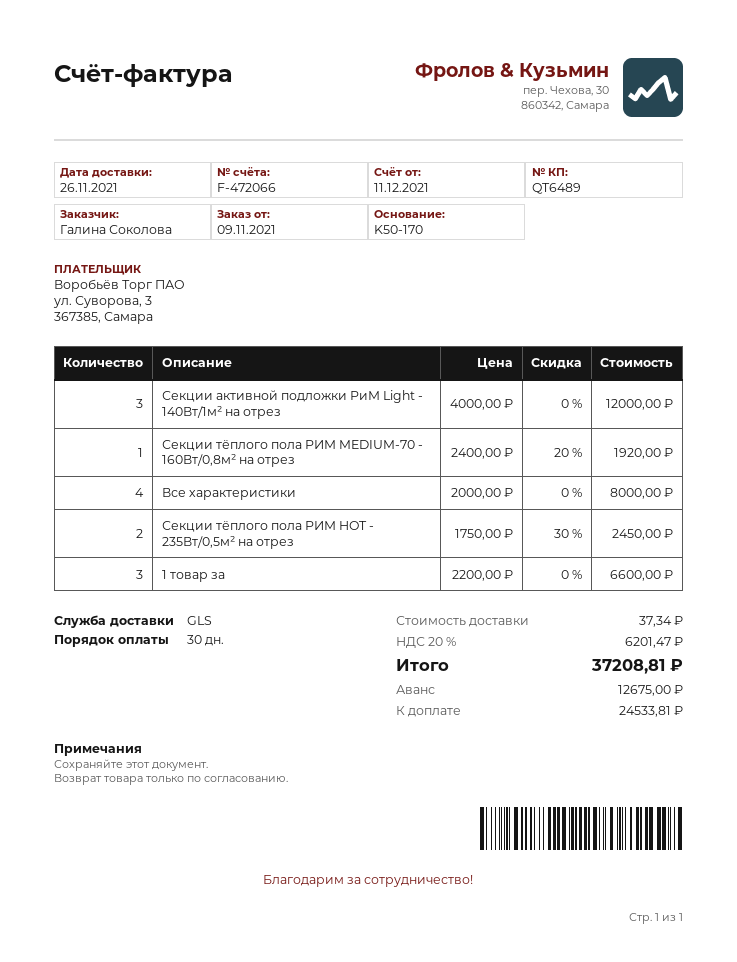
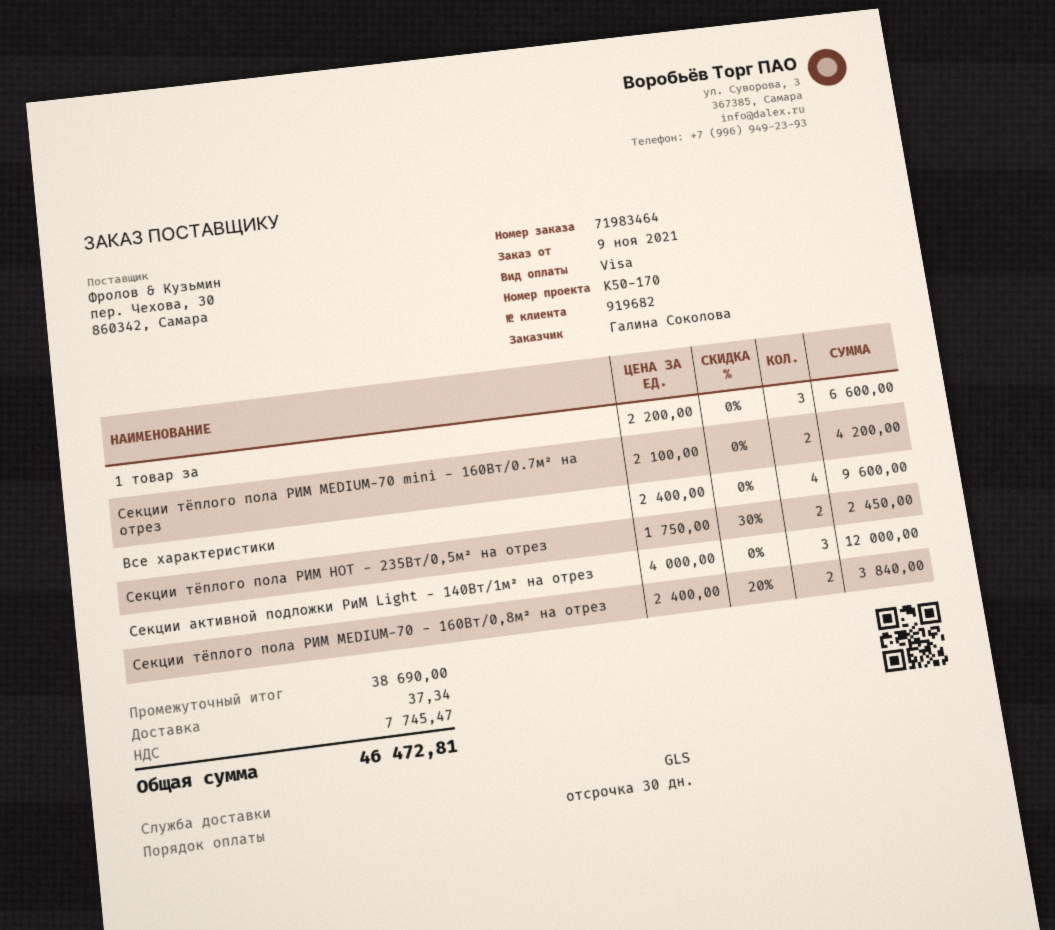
Секции тёплого пола РИМ MEDIUM-70 - 160Вт/0,8м² на отрез: 1 x 2400.00 - 20% = 1920.00 -> 2 x 2400.00 - 20% = 3840.00
Все характеристики: 4 x 2000.00 = 8000.00 -> 4 x 2400.00 = 9600.00
Секции тёплого пола РИМ MEDIUM-70 mini - 160Вт/0.7м² на отрез: none -> 2 x 2100.00 = 4200.00
tax: 6201.47 -> 7745.47
total: 37208.81 -> 46472.81

